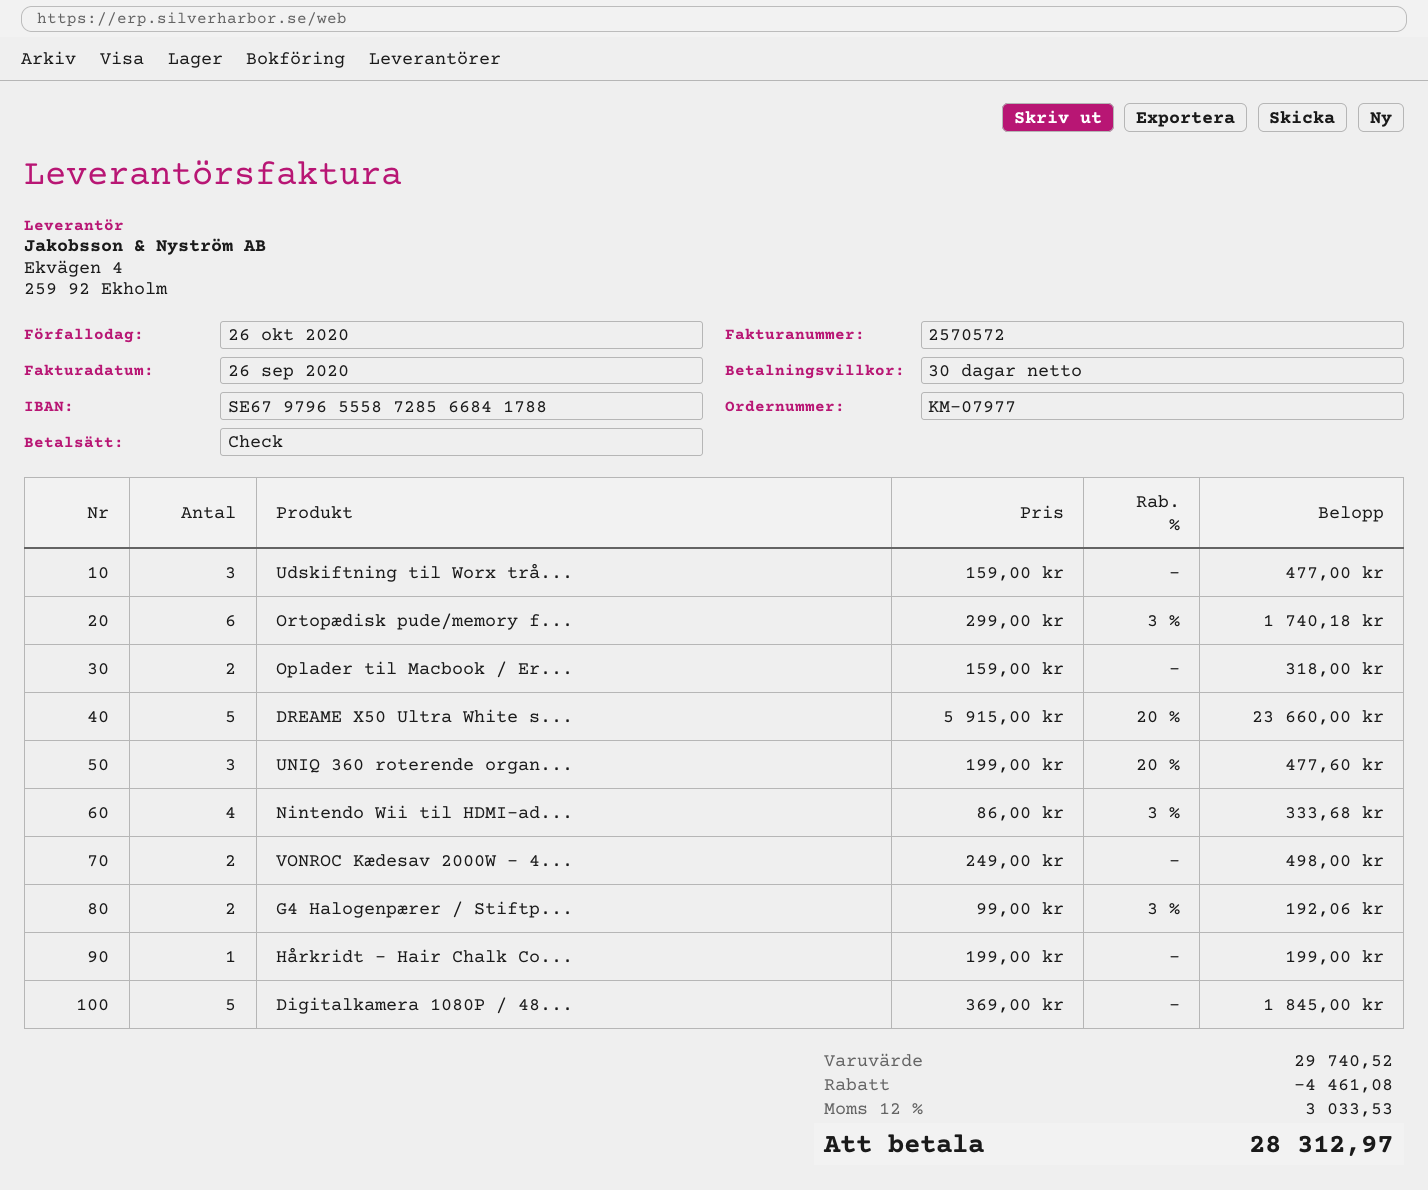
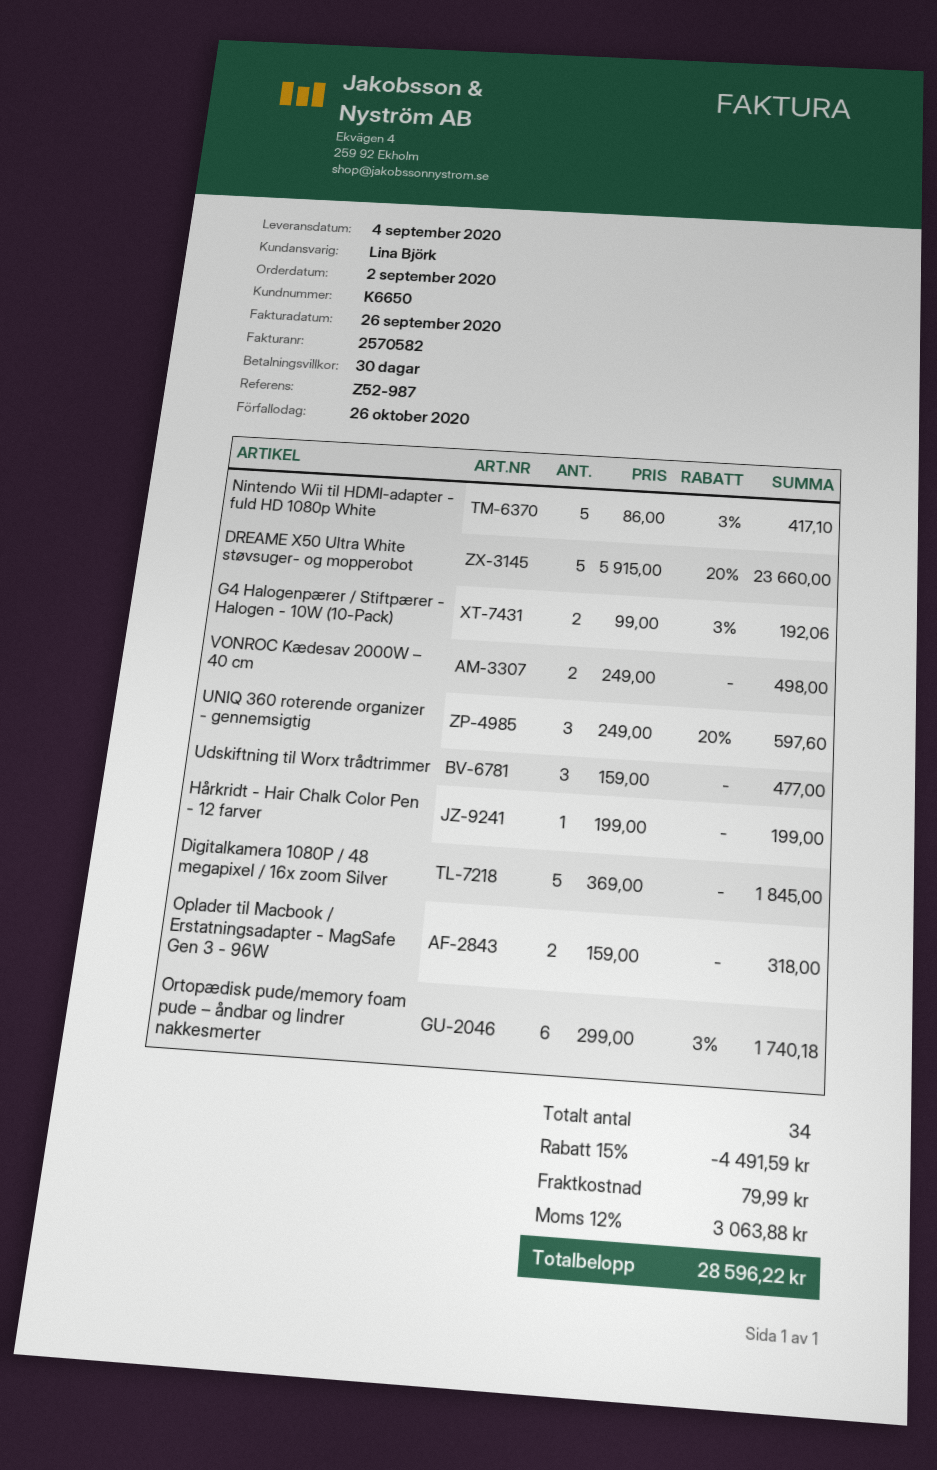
invoice number: 2570572 -> 2570582
UNIQ 360 roterende organ...: 3 x 199.00 - 20% = 477.60 -> 3 x 249.00 - 20% = 597.60
Nintendo Wii til HDMI-ad...: 4 x 86.00 - 3% = 333.68 -> 5 x 86.00 - 3% = 417.10
discount: 4461.08 -> 4491.59
shipping: none -> 79.99
tax: 12% = 3033.53 -> 12% = 3063.88
total: 28312.97 -> 28596.22

